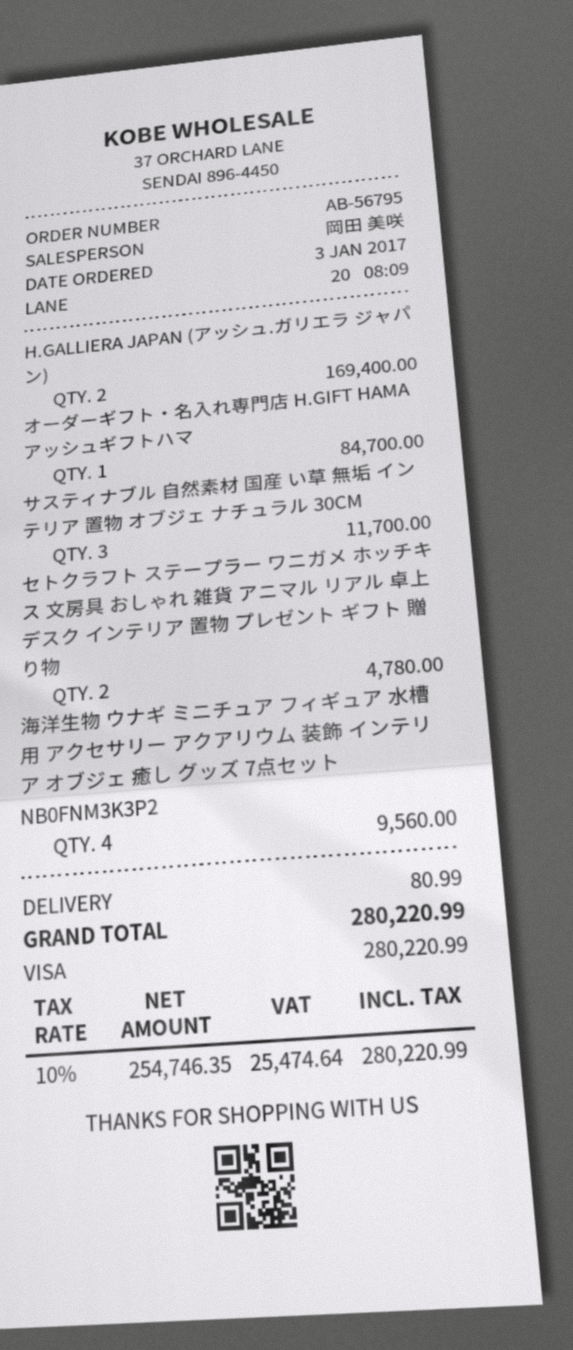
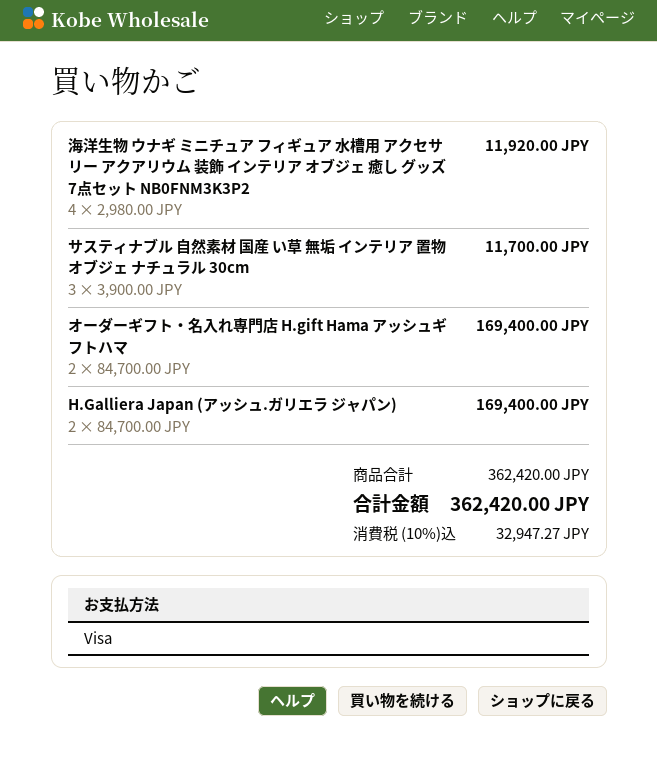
オーダーギフト・名入れ専門店 H.GIFT HAMA アッシュギフトハマ: 1 for 84700.00 -> 2 for 169400.00
セトクラフト ステープラー ワニガメ ホッチキス 文房具 おしゃれ 雑貨 アニマル リアル 卓上 デスク インテリア 置物 プレゼント ギフト 贈り物: 2 for 4780.00 -> none
海洋生物 ウナギ ミニチュア フィギュア 水槽用 アクセサリー アクアリウム 装飾 インテリア オブジェ 癒し グッズ 7点セット NB0FNM3K3P2: 4 for 9560.00 -> 4 for 11920.00
shipping: 80.99 -> none
tax: 10% = 25474.64 -> 10% = 32947.27
total: 280220.99 -> 362420.00

